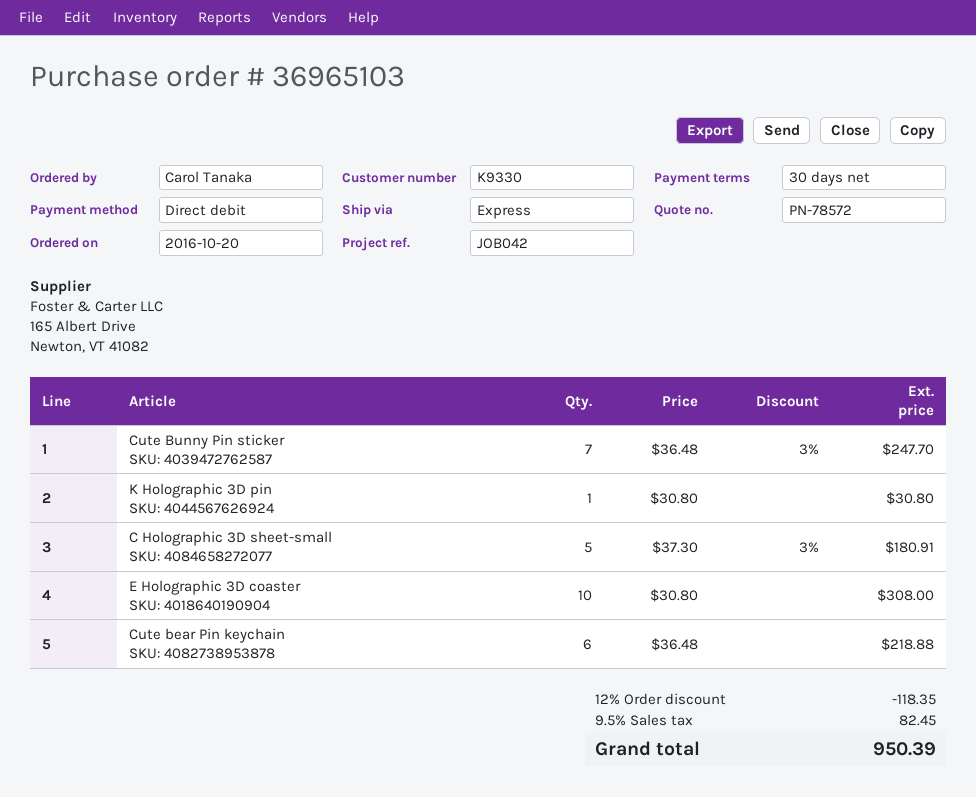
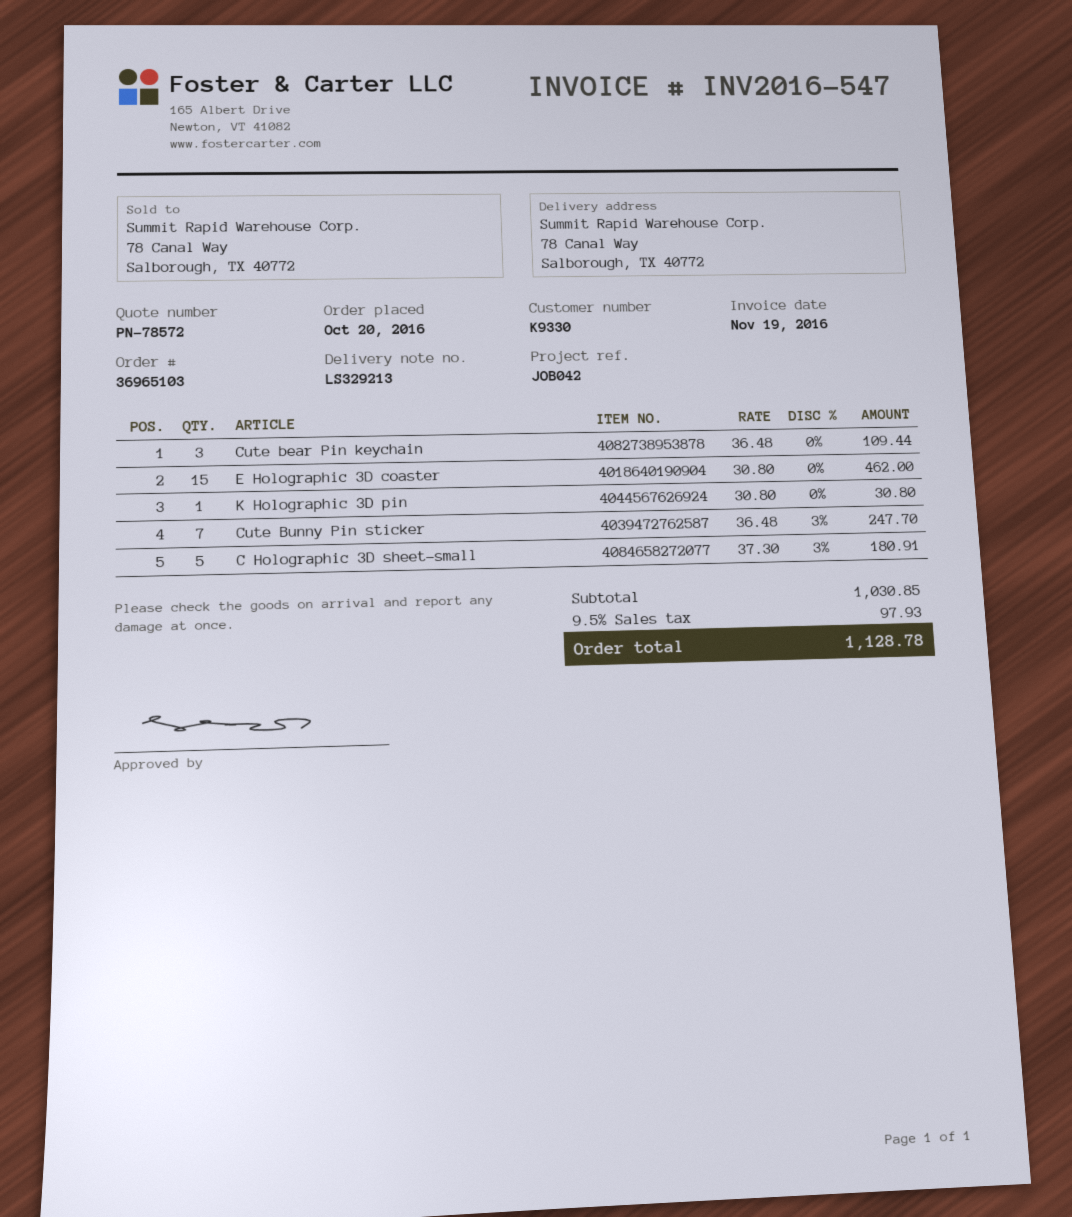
E Holographic 3D coaster: 10 x 30.80 = 308.00 -> 15 x 30.80 = 462.00
Cute bear Pin keychain: 6 x 36.48 = 218.88 -> 3 x 36.48 = 109.44
discount: 12% = 118.35 -> none
tax: 9.5% = 82.45 -> 9.5% = 97.93
total: 950.39 -> 1128.78

